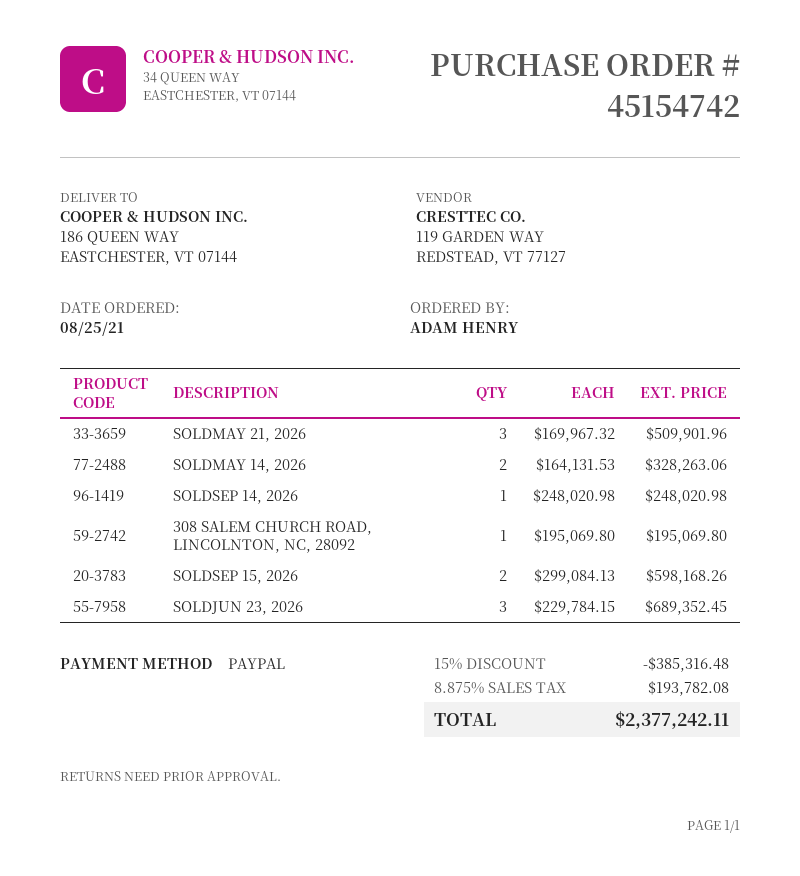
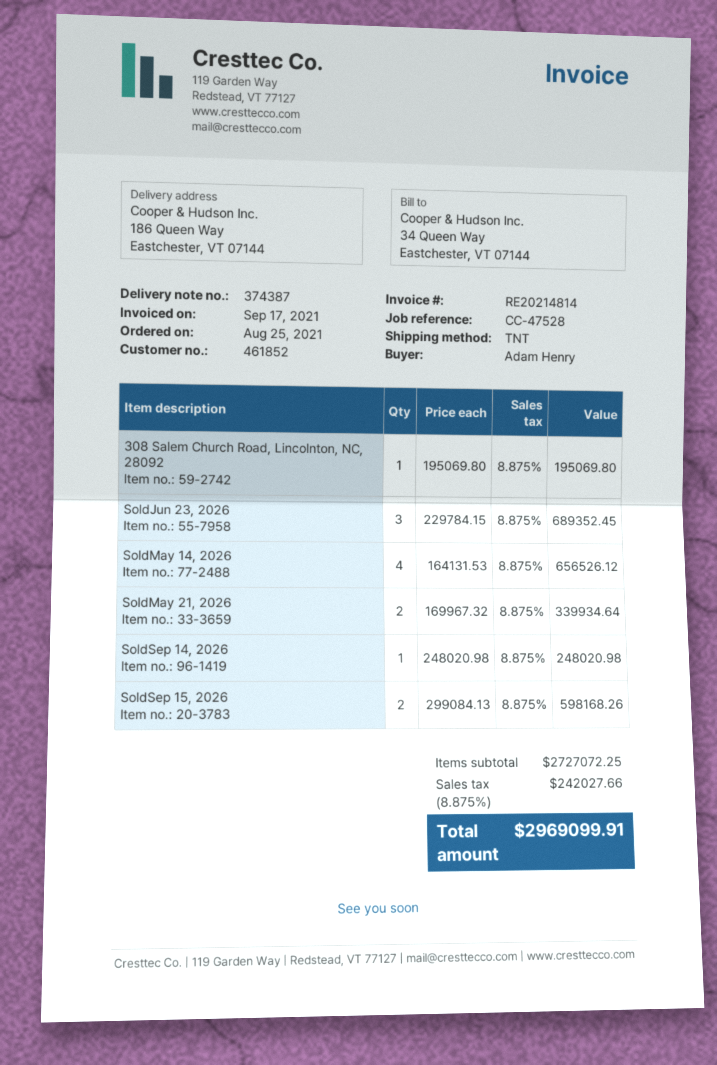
SOLDMAY 21, 2026: 3 x 169967.32 = 509901.96 -> 2 x 169967.32 = 339934.64
SOLDMAY 14, 2026: 2 x 164131.53 = 328263.06 -> 4 x 164131.53 = 656526.12
discount: 15% = 385316.48 -> none
tax: 8.875% = 193782.08 -> 8.875% = 242027.66
total: 2377242.11 -> 2969099.91

